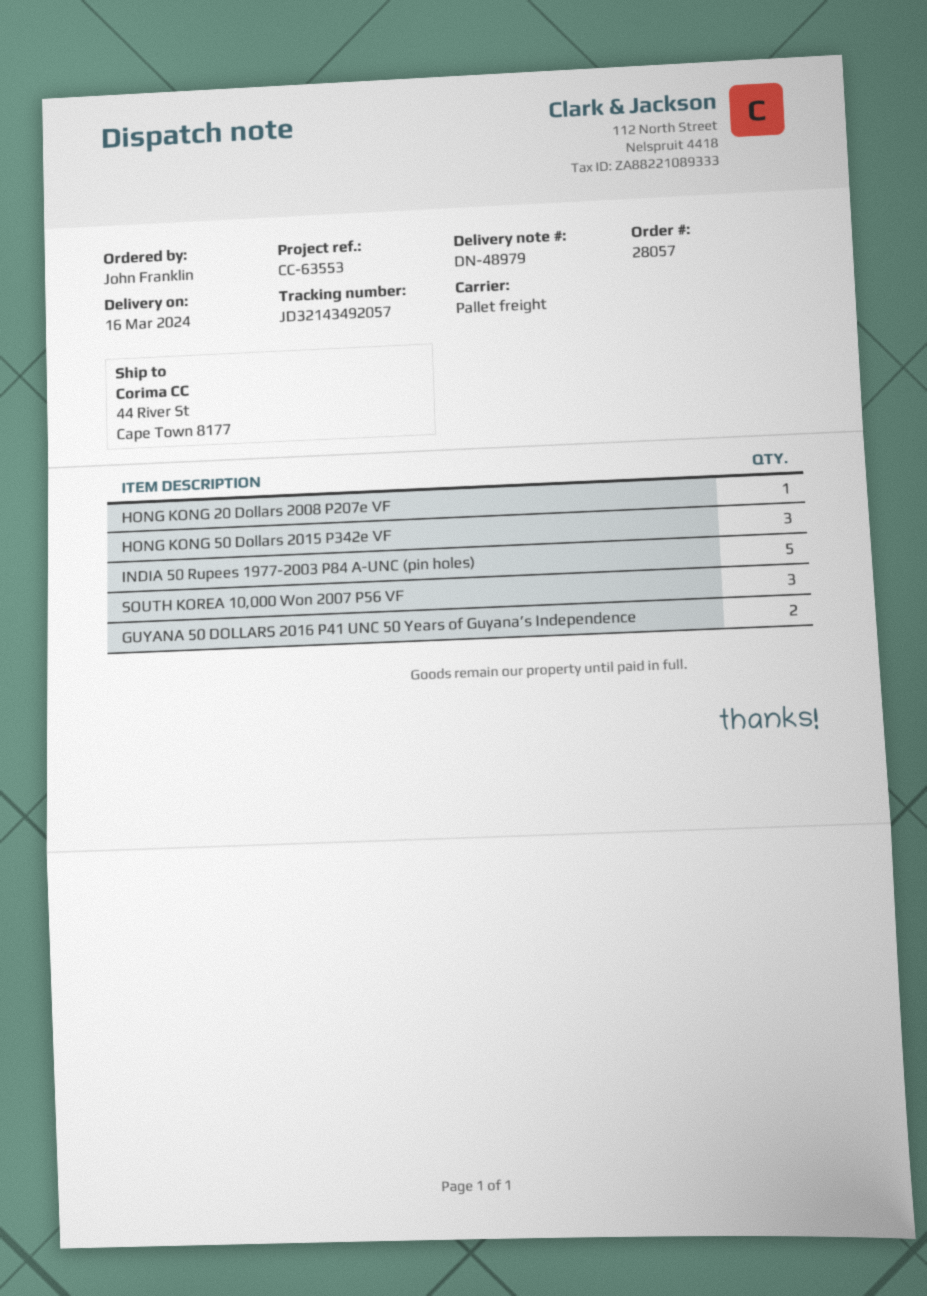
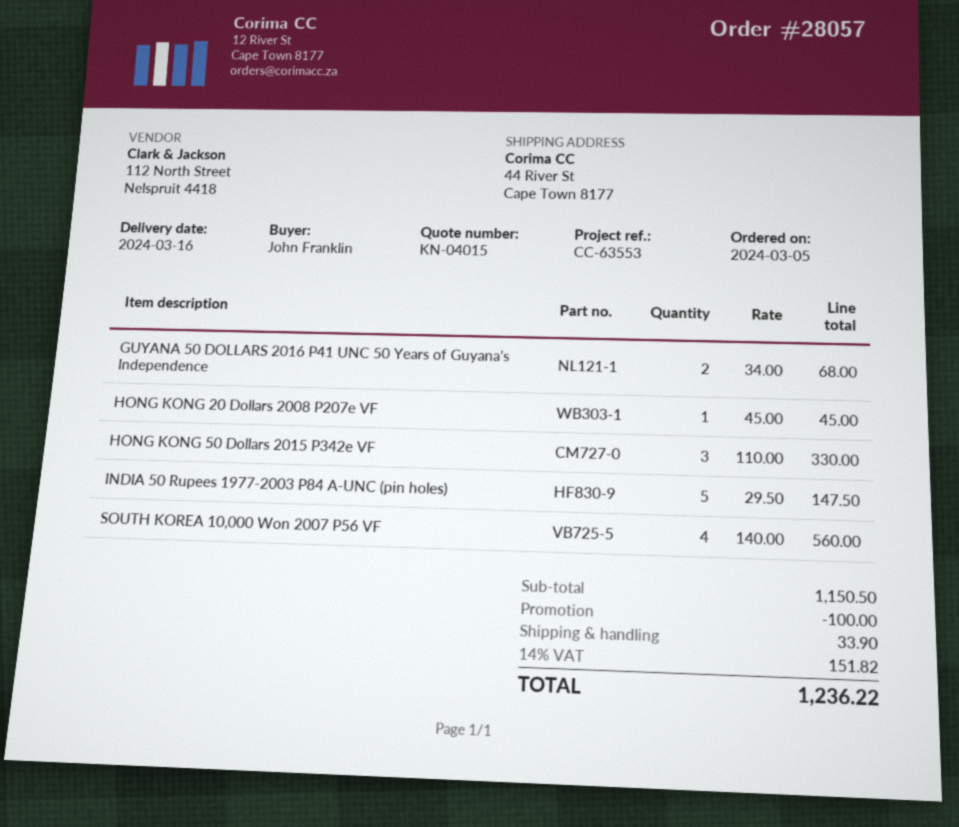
SOUTH KOREA 10,000 Won 2007 P56 VF: 3 -> 4

